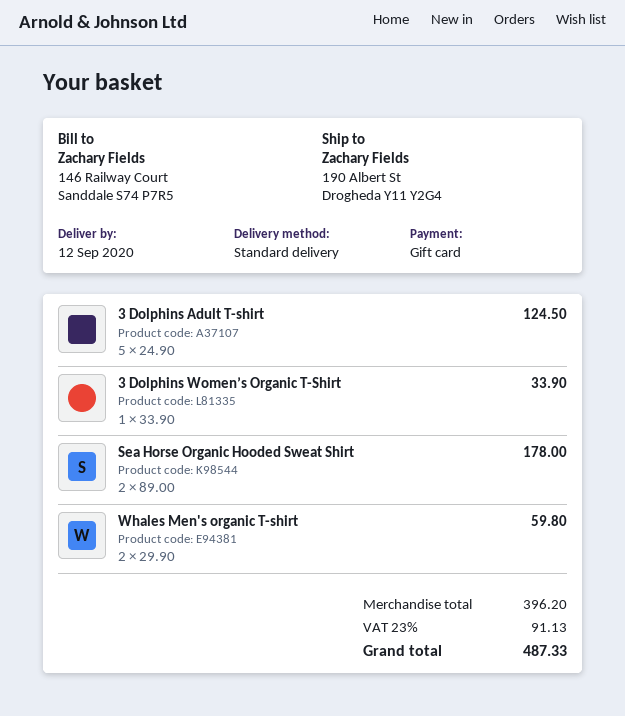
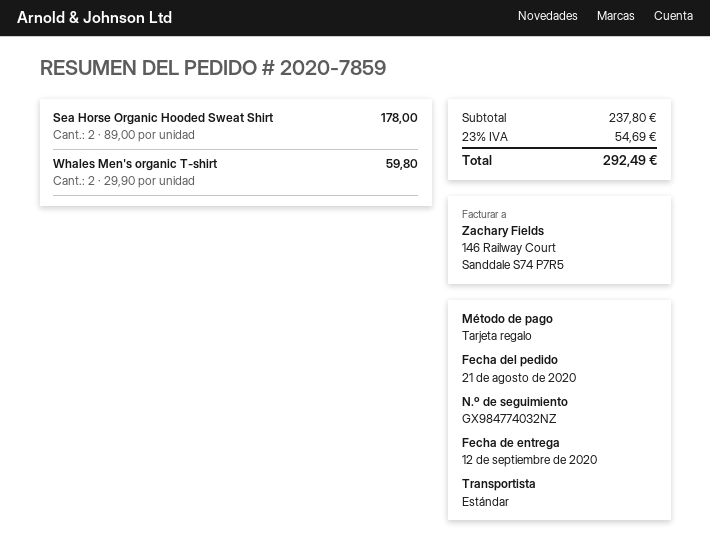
3 Dolphins Adult T-shirt: 5 x 24.90 = 124.50 -> none
3 Dolphins Women’s Organic T-Shirt: 1 x 33.90 = 33.90 -> none
subtotal: 396.20 -> 237.80
tax: 23% = 91.13 -> 23% = 54.69
total: 487.33 -> 292.49

